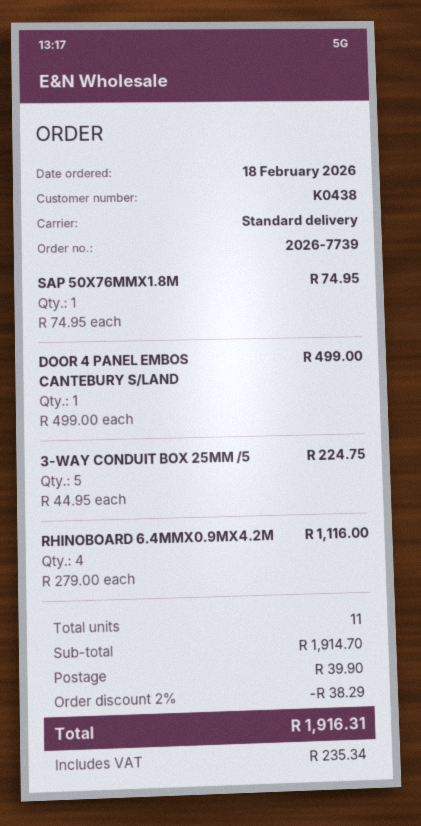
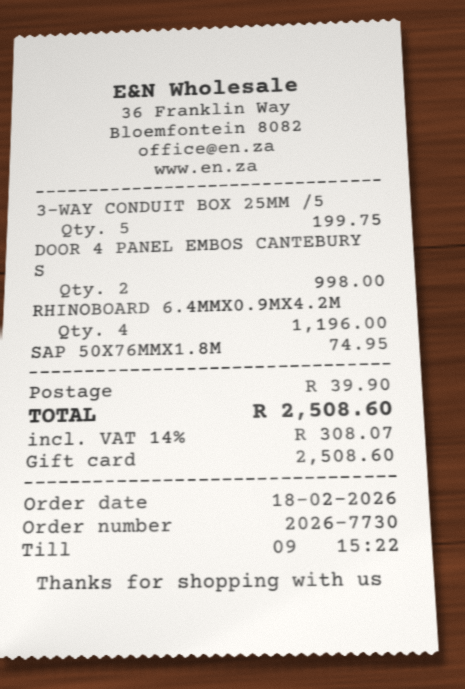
order number: 2026-7739 -> 2026-7730
DOOR 4 PANEL EMBOS CANTEBURY S/LAND: 1 for 499.00 -> 2 for 998.00
3-WAY CONDUIT BOX 25MM /5: 5 for 224.75 -> 5 for 199.75
RHINOBOARD 6.4MMX0.9MX4.2M: 4 for 1116.00 -> 4 for 1196.00
discount: 2% = 38.29 -> none
tax: 235.34 -> 308.07
total: 1916.31 -> 2508.60

